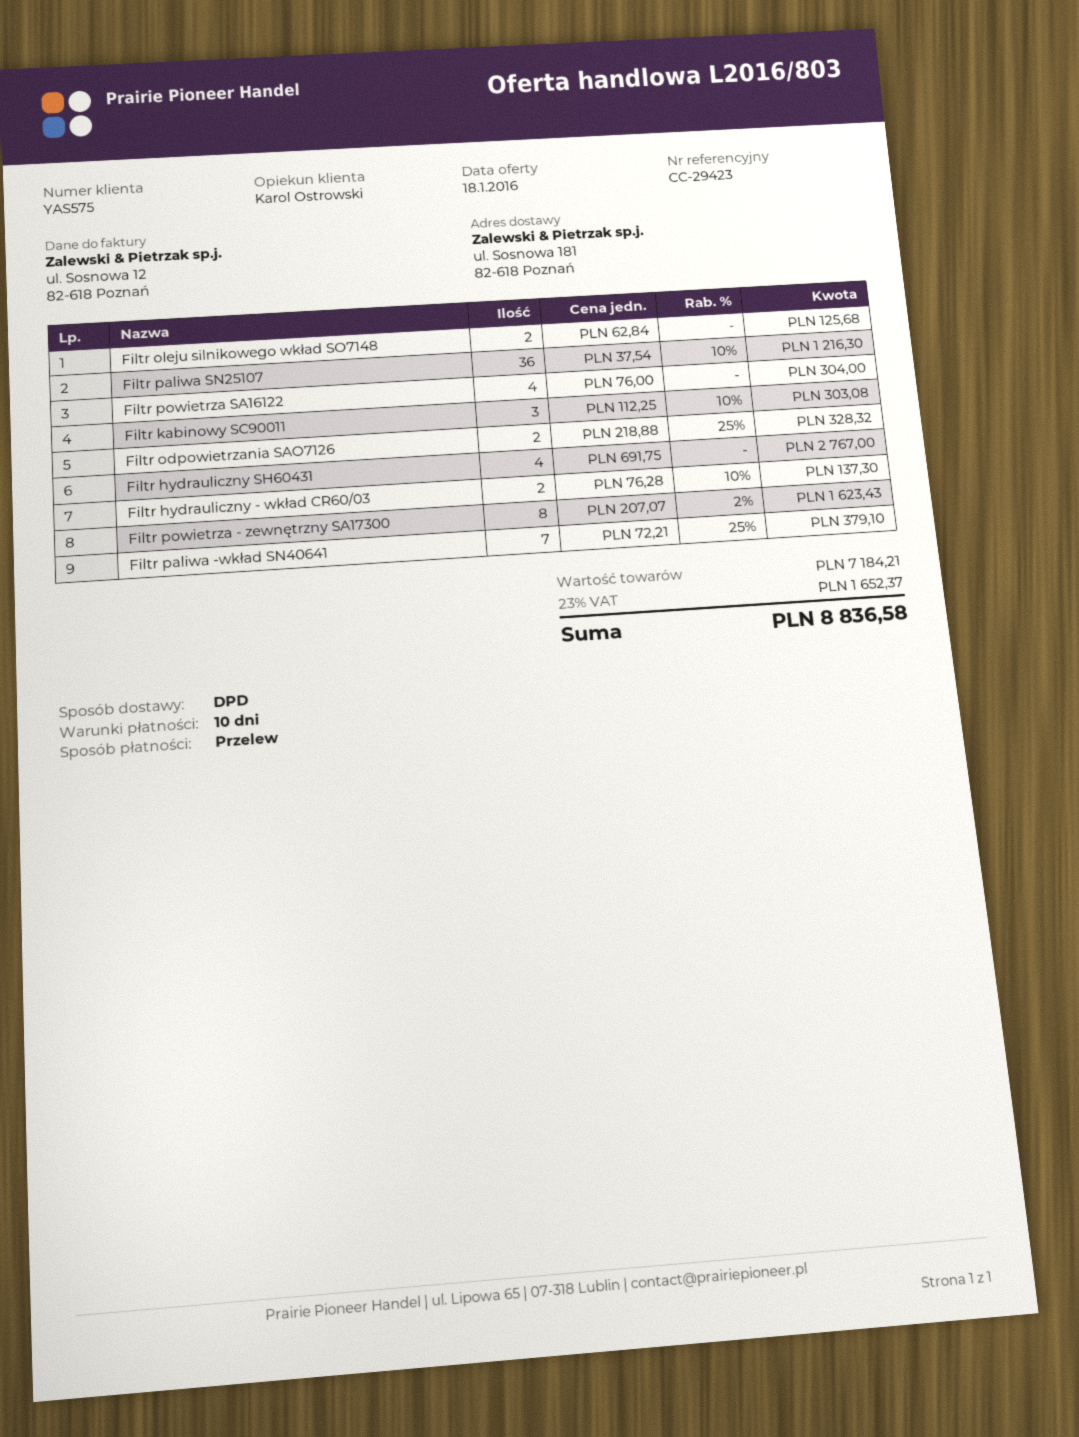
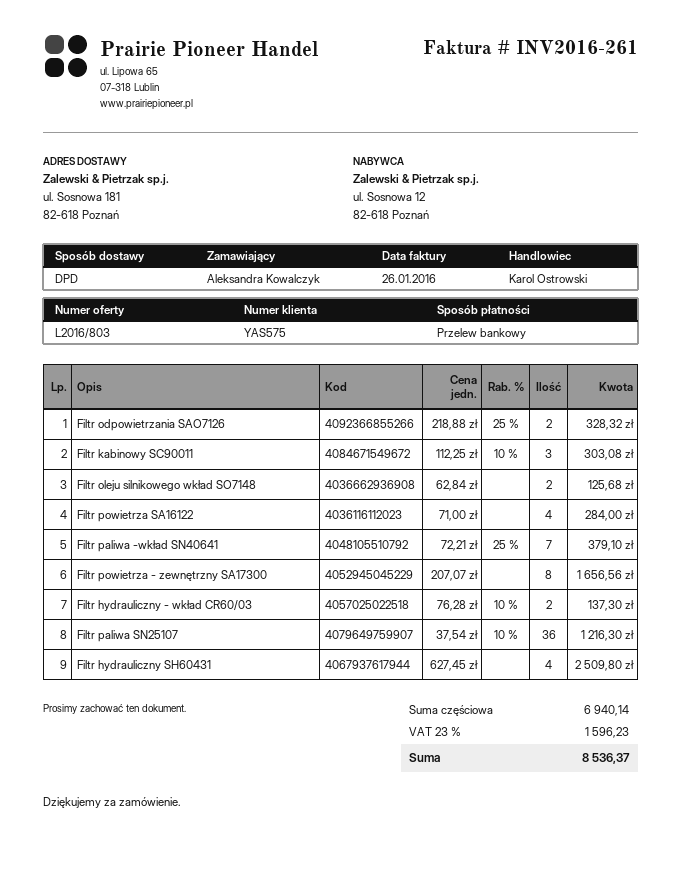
Filtr powietrza SA16122: 4 x 76.00 = 304.00 -> 4 x 71.00 = 284.00
Filtr hydrauliczny SH60431: 4 x 691.75 = 2767.00 -> 4 x 627.45 = 2509.80
Filtr powietrza - zewnętrzny SA17300: 8 x 207.07 - 2% = 1623.43 -> 8 x 207.07 = 1656.56
subtotal: 7184.21 -> 6940.14
tax: 23% = 1652.37 -> 23% = 1596.23
total: 8836.58 -> 8536.37

